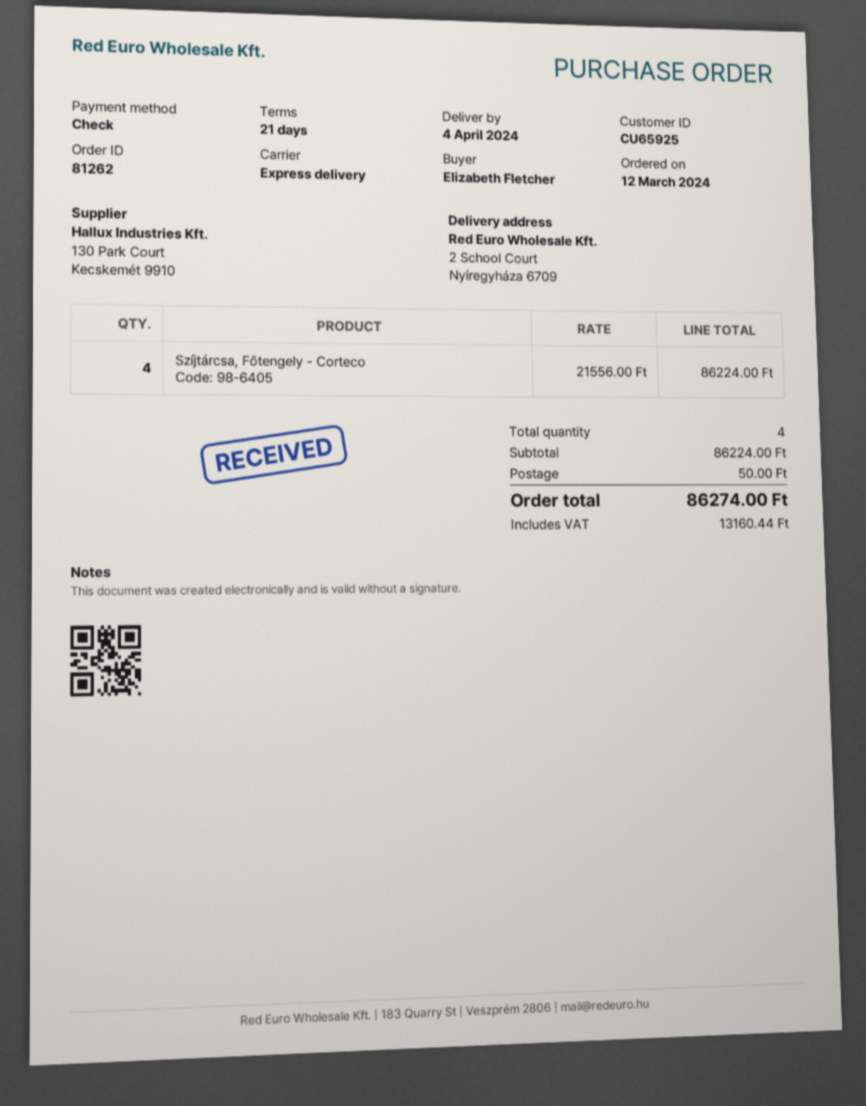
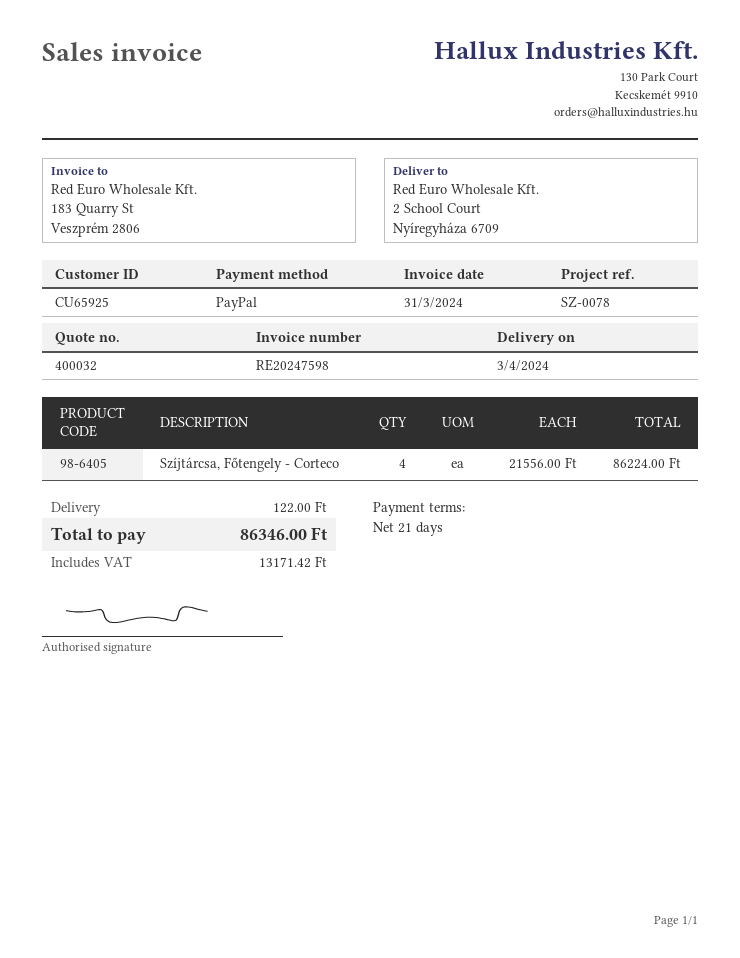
delivery date: 2024-04-04 -> 2024-04-03
payment method: cheque -> PayPal
shipping: 50.00 -> 122.00
tax: 13160.44 -> 13171.42
total: 86274.00 -> 86346.00

